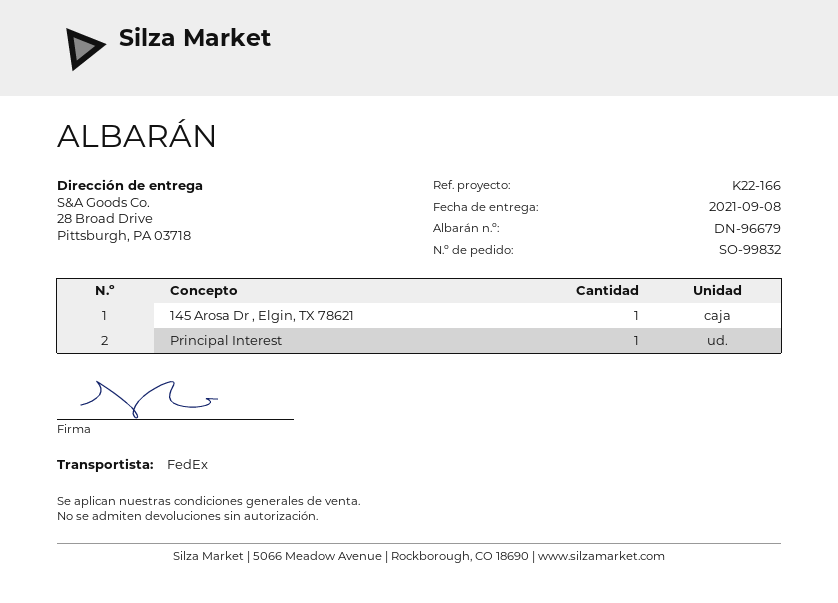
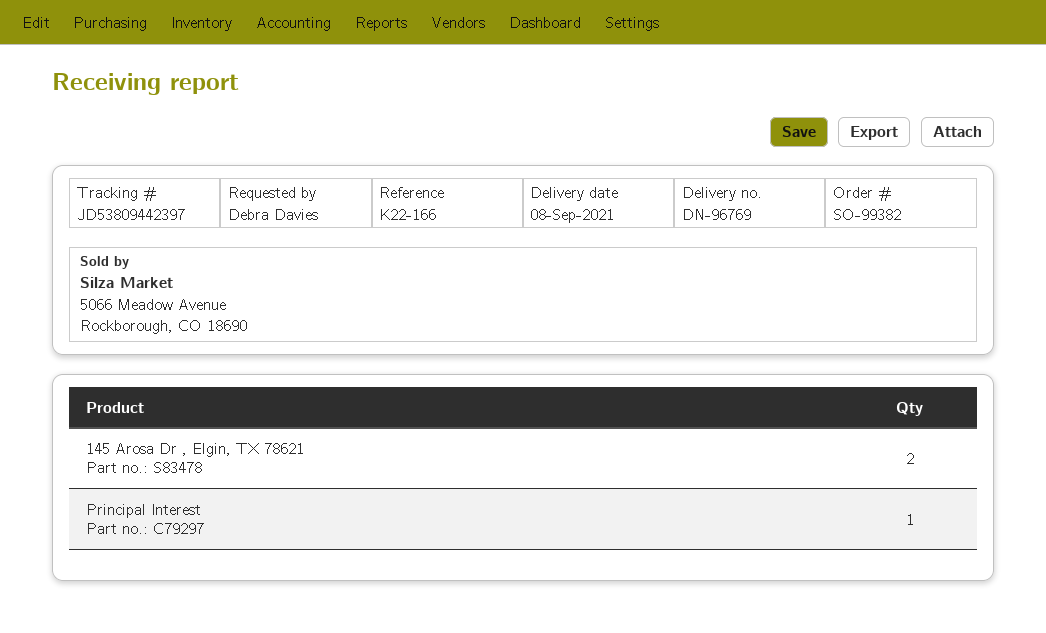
order number: SO-99832 -> SO-99382
delivery note number: DN-96679 -> DN-96769
145 Arosa Dr , Elgin, TX 78621: 1 -> 2

